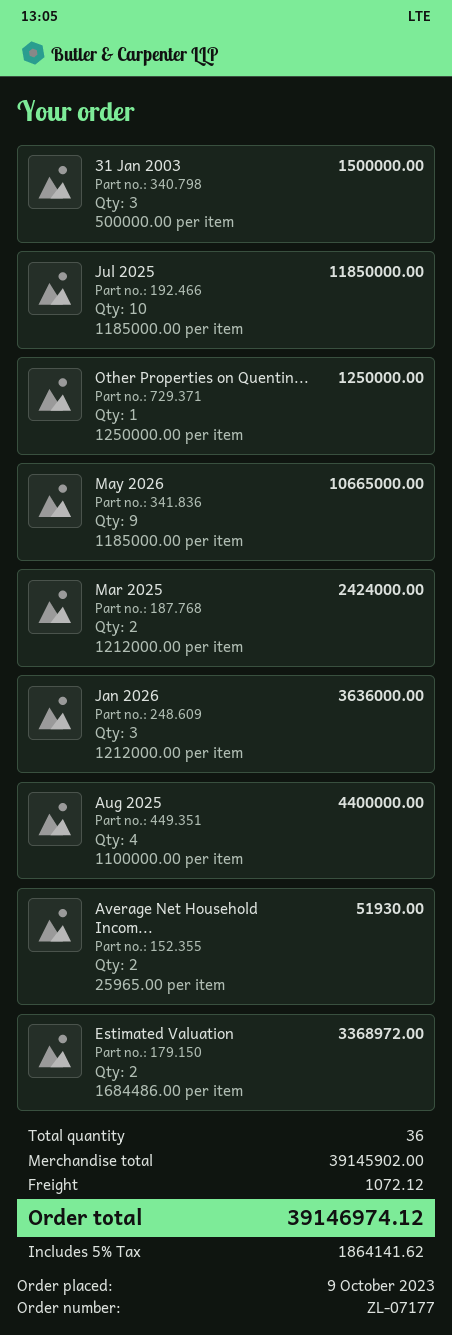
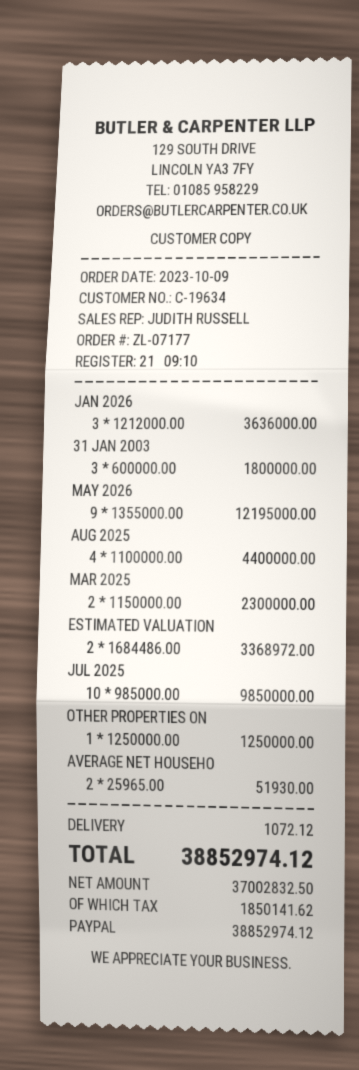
31 Jan 2003: 3 x 500000.00 = 1500000.00 -> 3 x 600000.00 = 1800000.00
Jul 2025: 10 x 1185000.00 = 11850000.00 -> 10 x 985000.00 = 9850000.00
May 2026: 9 x 1185000.00 = 10665000.00 -> 9 x 1355000.00 = 12195000.00
Mar 2025: 2 x 1212000.00 = 2424000.00 -> 2 x 1150000.00 = 2300000.00
tax: 1864141.62 -> 1850141.62
total: 39146974.12 -> 38852974.12

